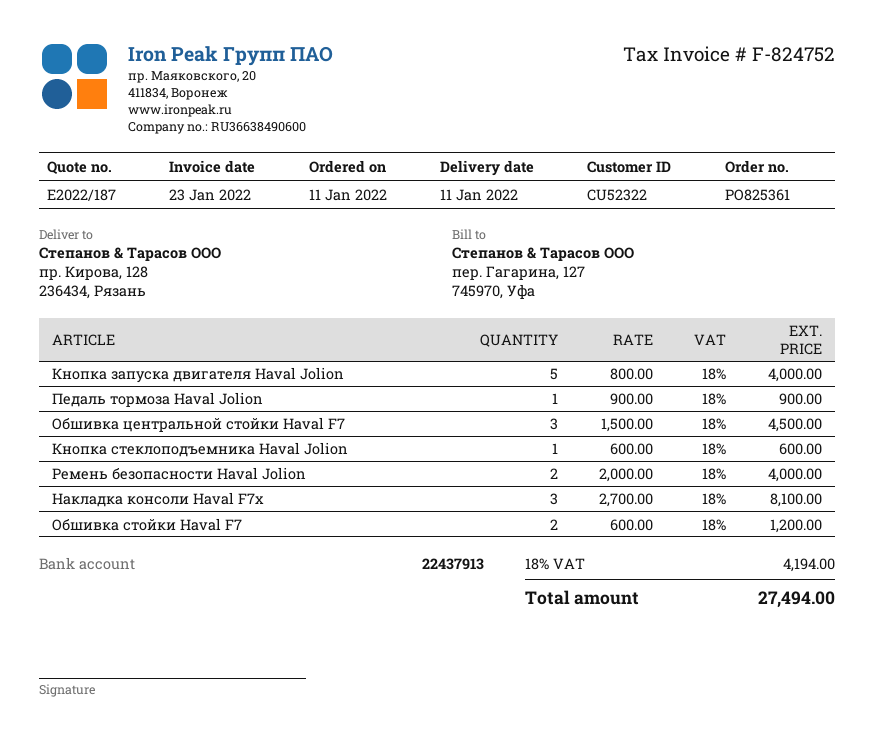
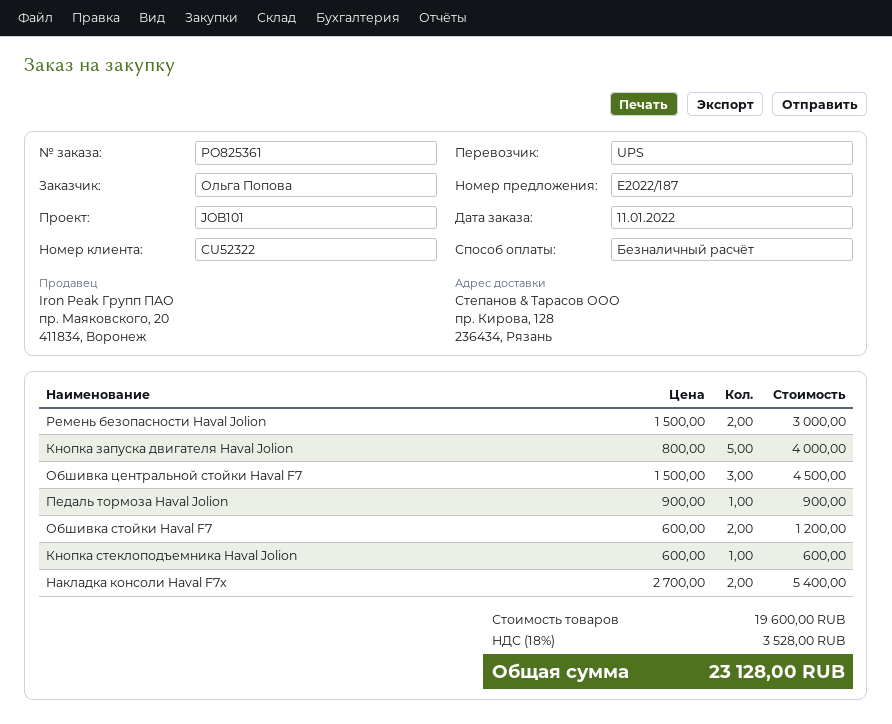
Ремень безопасности Haval Jolion: 2 x 2000.00 = 4000.00 -> 2 x 1500.00 = 3000.00
Накладка консоли Haval F7x: 3 x 2700.00 = 8100.00 -> 2 x 2700.00 = 5400.00
tax: 18% = 4194.00 -> 18% = 3528.00
total: 27494.00 -> 23128.00

